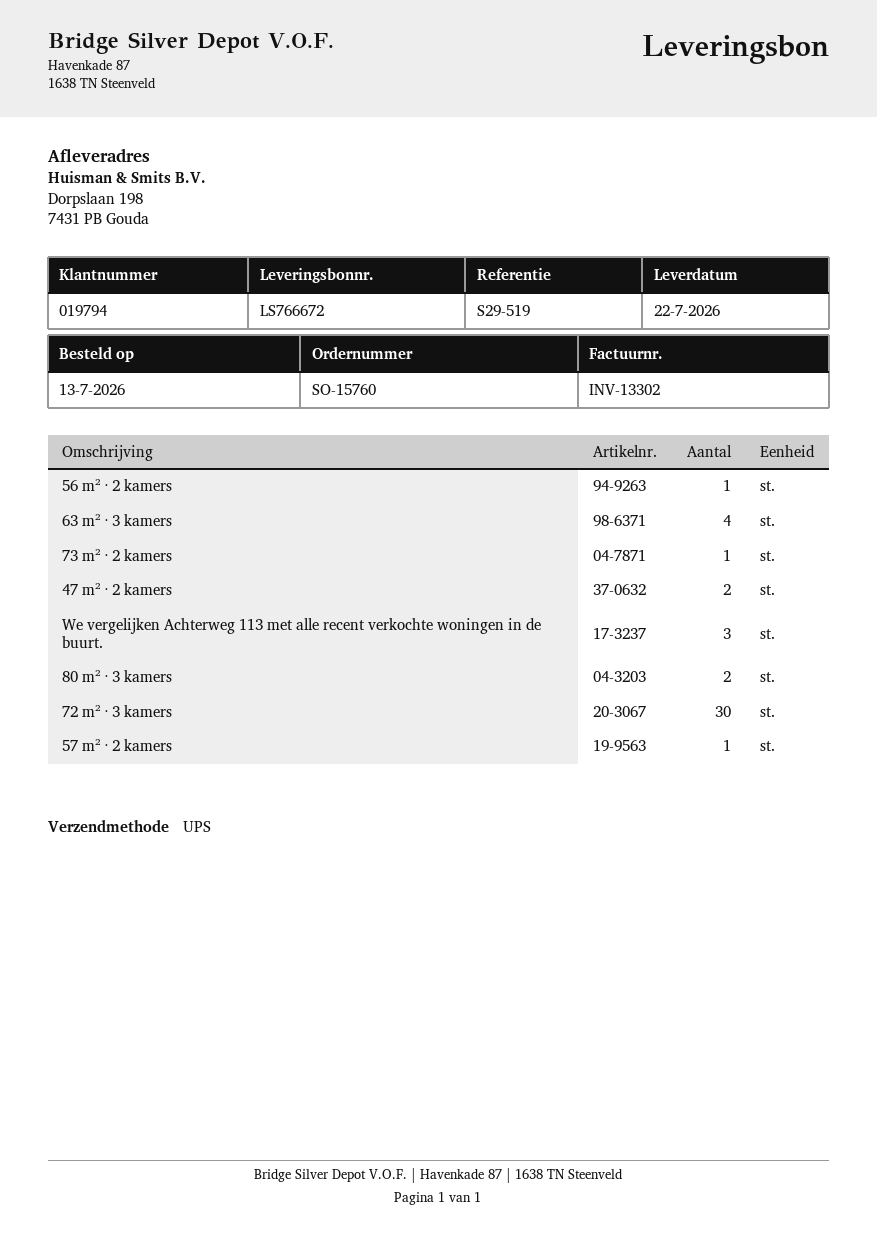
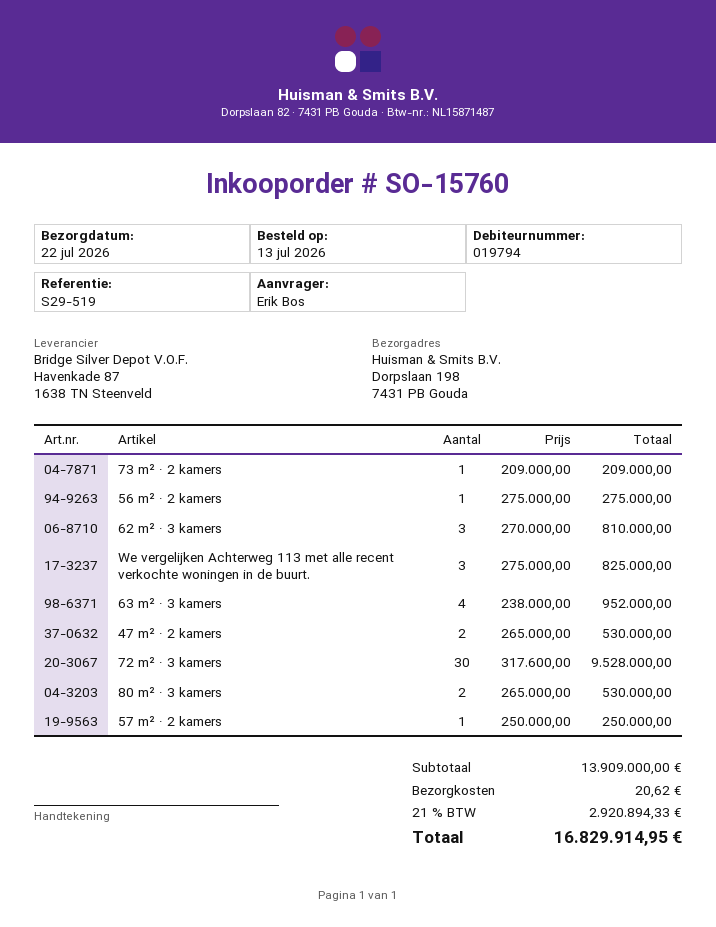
62 m² · 3 kamers: none -> 3

